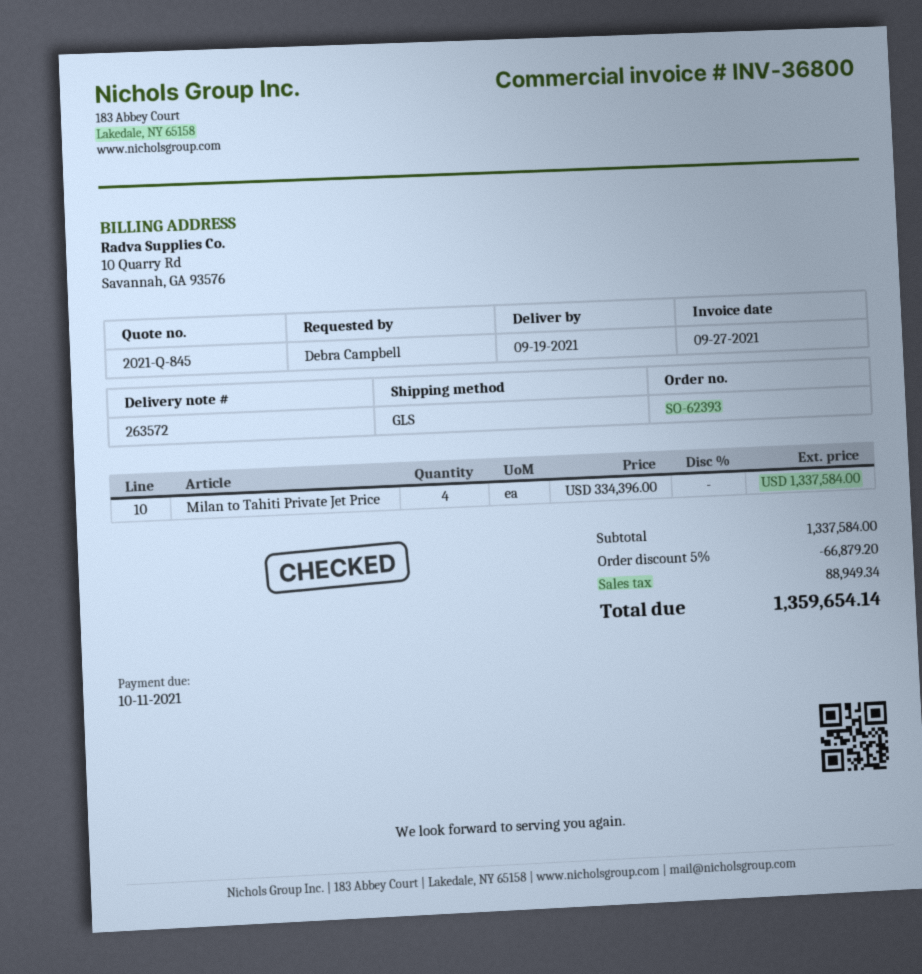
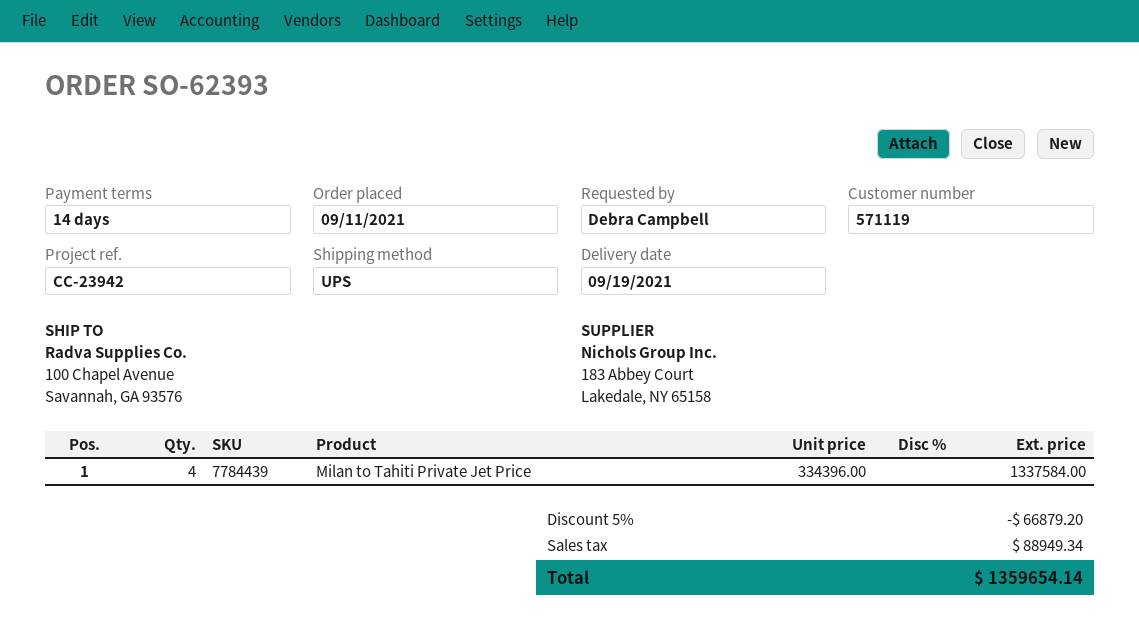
shipping method: GLS -> UPS

